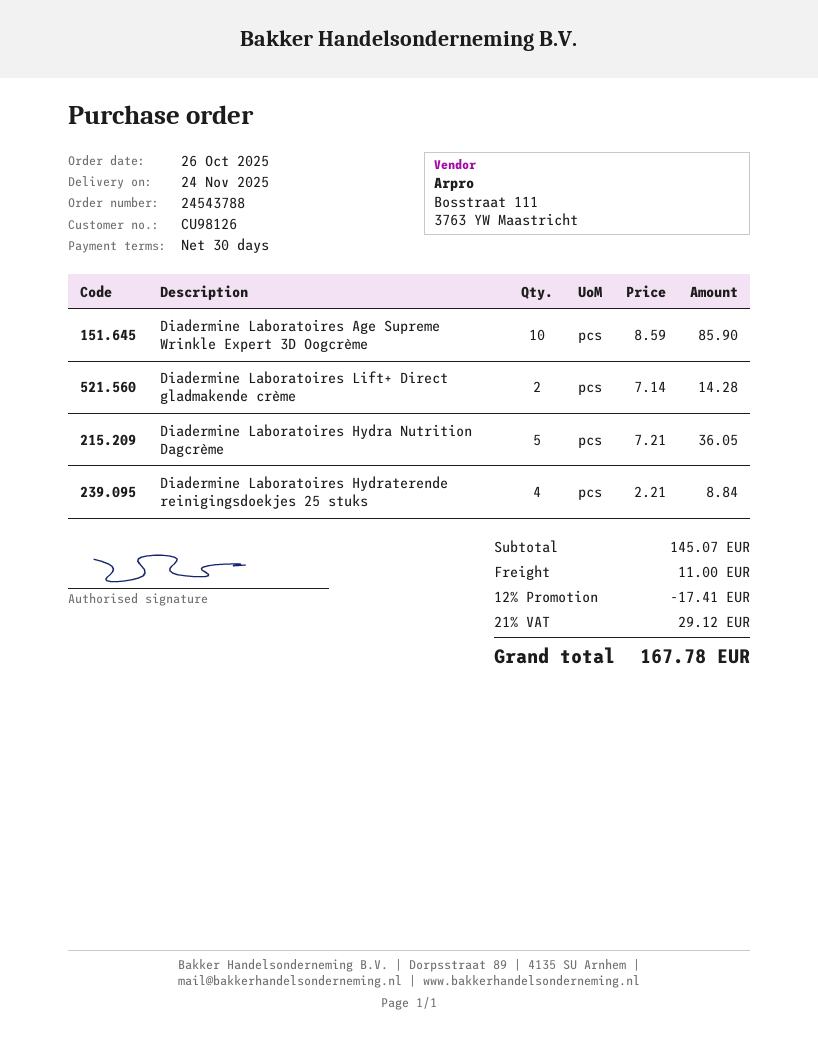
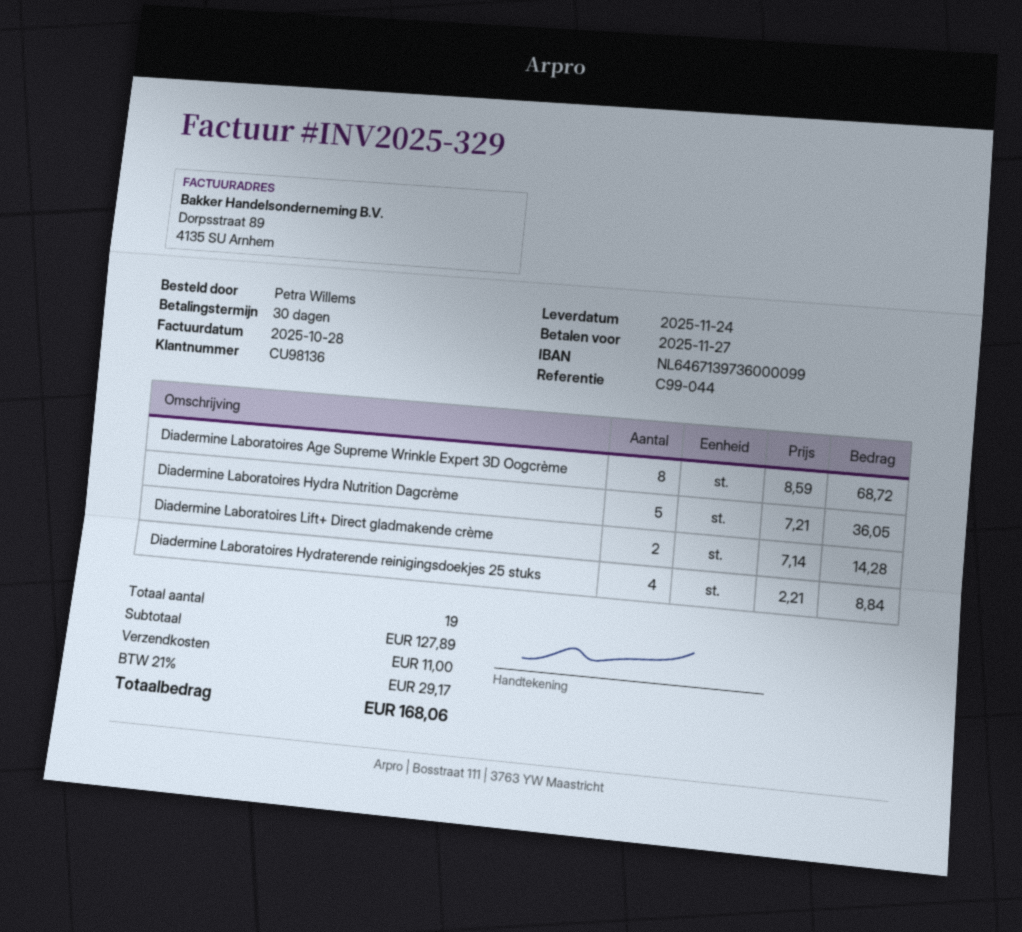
customer number: CU98126 -> CU98136
Diadermine Laboratoires Age Supreme Wrinkle Expert 3D Oogcrème: 10 x 8.59 = 85.90 -> 8 x 8.59 = 68.72
subtotal: 145.07 -> 127.89
discount: 12% = 17.41 -> none
tax: 21% = 29.12 -> 21% = 29.17
total: 167.78 -> 168.06

